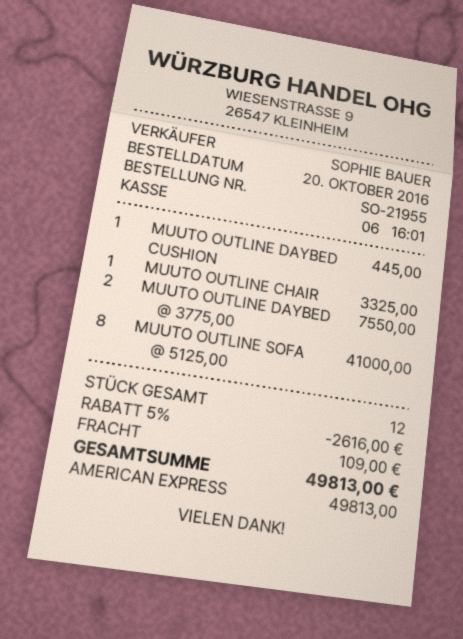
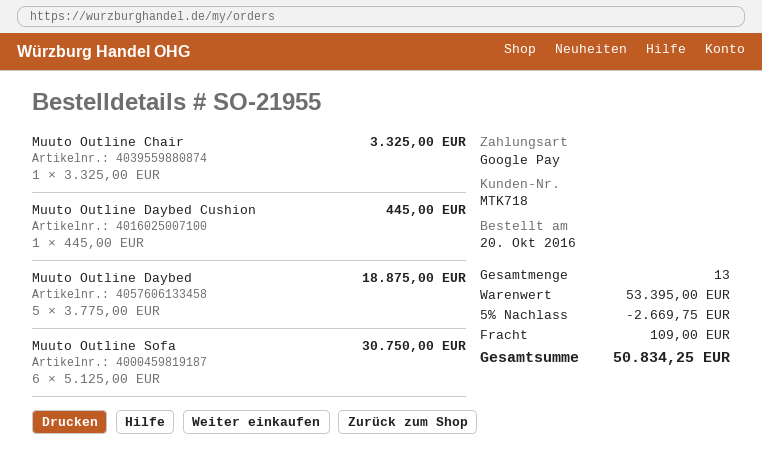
payment method: American Express -> Google Pay
MUUTO OUTLINE DAYBED: 2 x 3775.00 = 7550.00 -> 5 x 3775.00 = 18875.00
MUUTO OUTLINE SOFA: 8 x 5125.00 = 41000.00 -> 6 x 5125.00 = 30750.00
total quantity: 12 -> 13
discount: 5% = 2616.00 -> 5% = 2669.75
total: 49813.00 -> 50834.25

